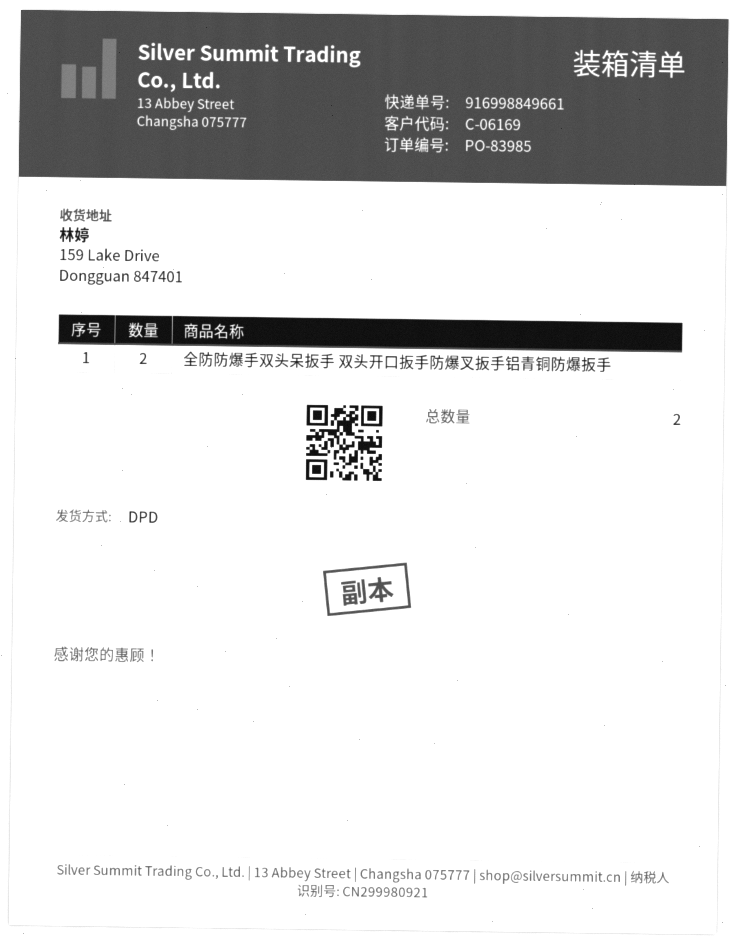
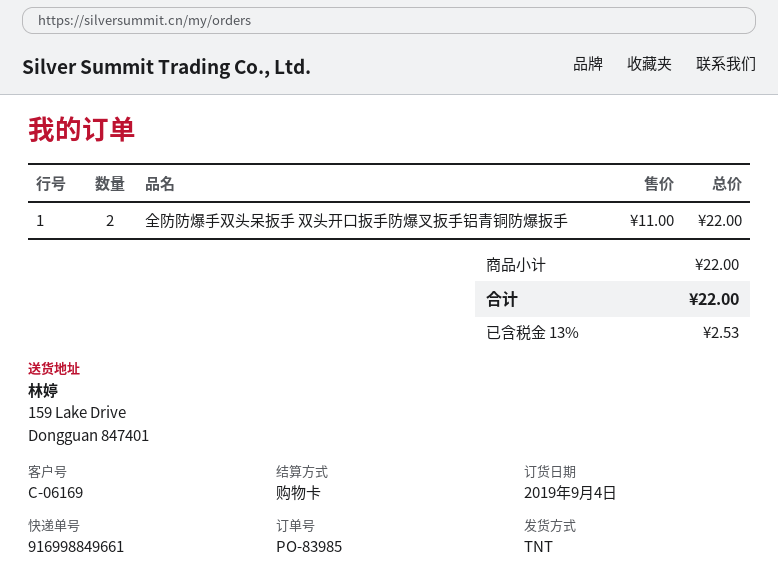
shipping method: DPD -> TNT

